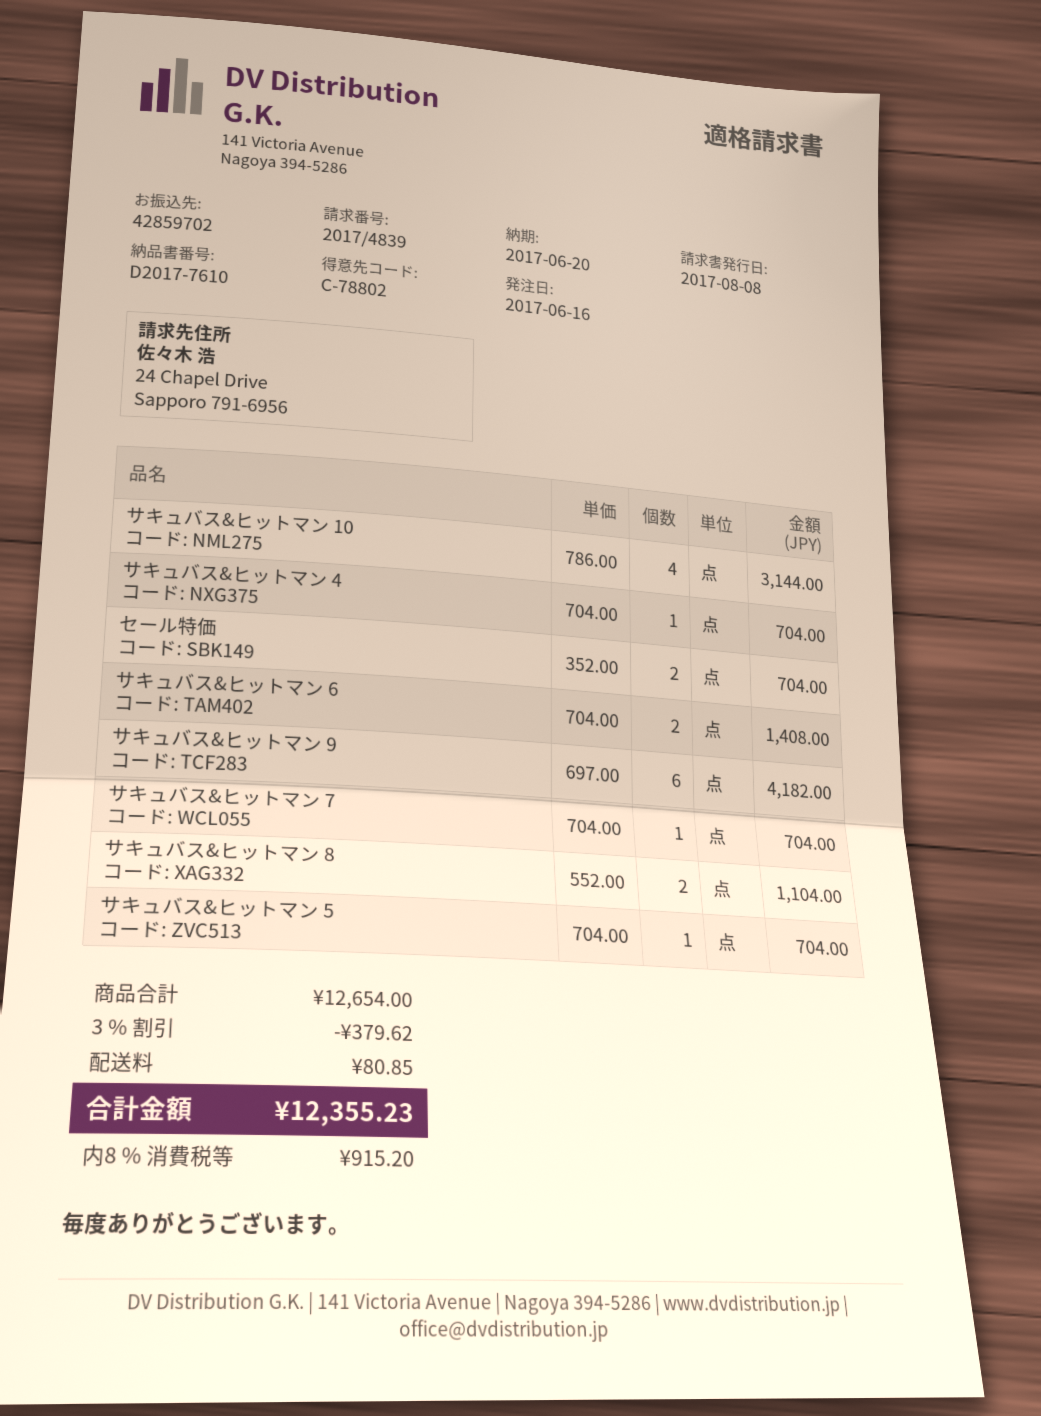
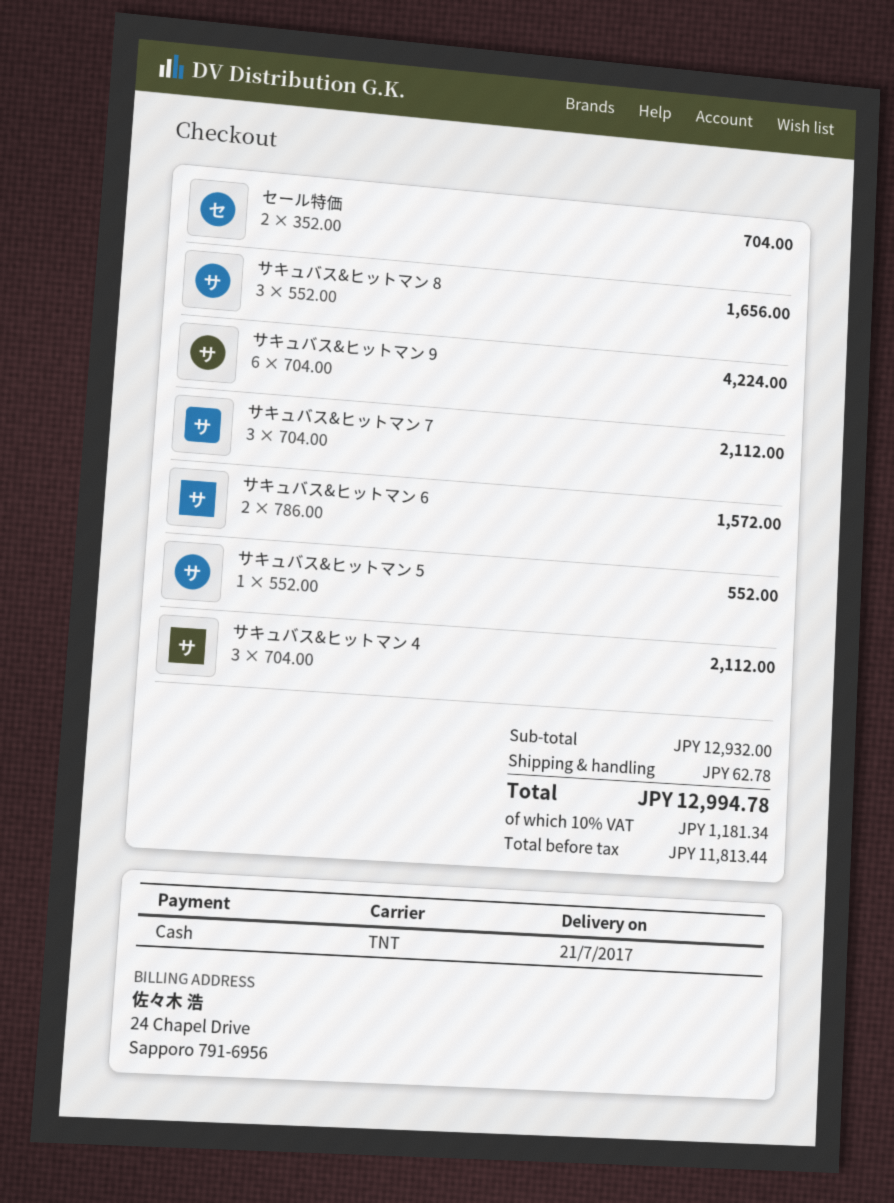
delivery date: 2017-06-20 -> 2017-07-21
サキュバス&ヒットマン 10: 4 x 786.00 = 3144.00 -> none
サキュバス&ヒットマン 4: 1 x 704.00 = 704.00 -> 3 x 704.00 = 2112.00
サキュバス&ヒットマン 6: 2 x 704.00 = 1408.00 -> 2 x 786.00 = 1572.00
サキュバス&ヒットマン 9: 6 x 697.00 = 4182.00 -> 6 x 704.00 = 4224.00
サキュバス&ヒットマン 7: 1 x 704.00 = 704.00 -> 3 x 704.00 = 2112.00
サキュバス&ヒットマン 8: 2 x 552.00 = 1104.00 -> 3 x 552.00 = 1656.00
サキュバス&ヒットマン 5: 1 x 704.00 = 704.00 -> 1 x 552.00 = 552.00
subtotal: 12654.00 -> 12932.00
discount: 3% = 379.62 -> none
shipping: 80.85 -> 62.78
tax: 8% = 915.20 -> 10% = 1181.34
total: 12355.23 -> 12994.78

